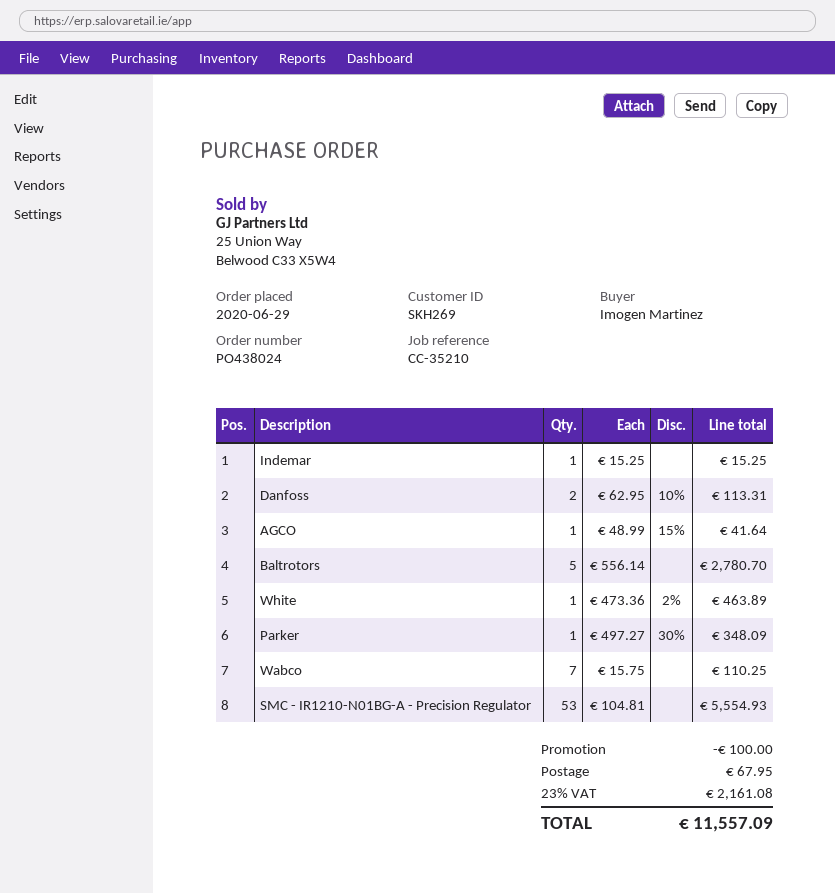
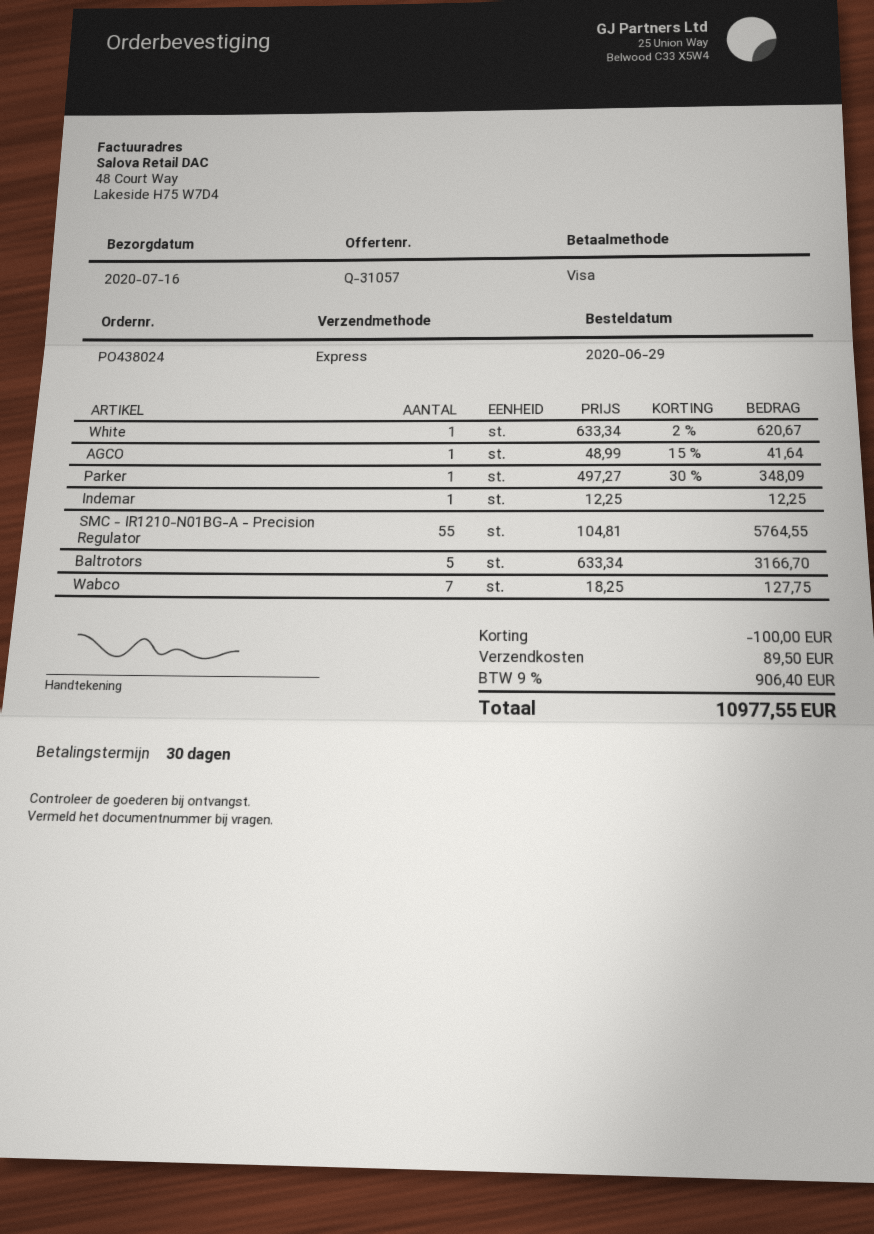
Indemar: 1 x 15.25 = 15.25 -> 1 x 12.25 = 12.25
Danfoss: 2 x 62.95 - 10% = 113.31 -> none
Baltrotors: 5 x 556.14 = 2780.70 -> 5 x 633.34 = 3166.70
White: 1 x 473.36 - 2% = 463.89 -> 1 x 633.34 - 2% = 620.67
Wabco: 7 x 15.75 = 110.25 -> 7 x 18.25 = 127.75
SMC - IR1210-N01BG-A - Precision Regulator: 53 x 104.81 = 5554.93 -> 55 x 104.81 = 5764.55
shipping: 67.95 -> 89.50
tax: 23% = 2161.08 -> 9% = 906.40
total: 11557.09 -> 10977.55

